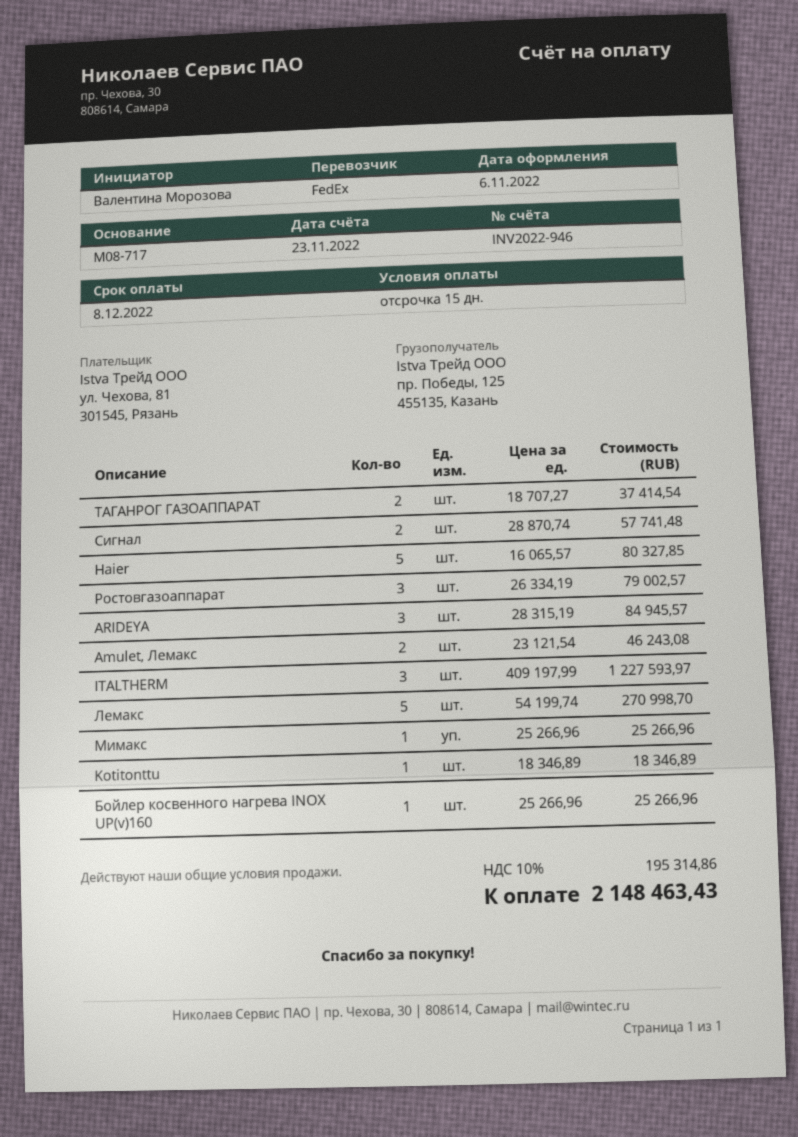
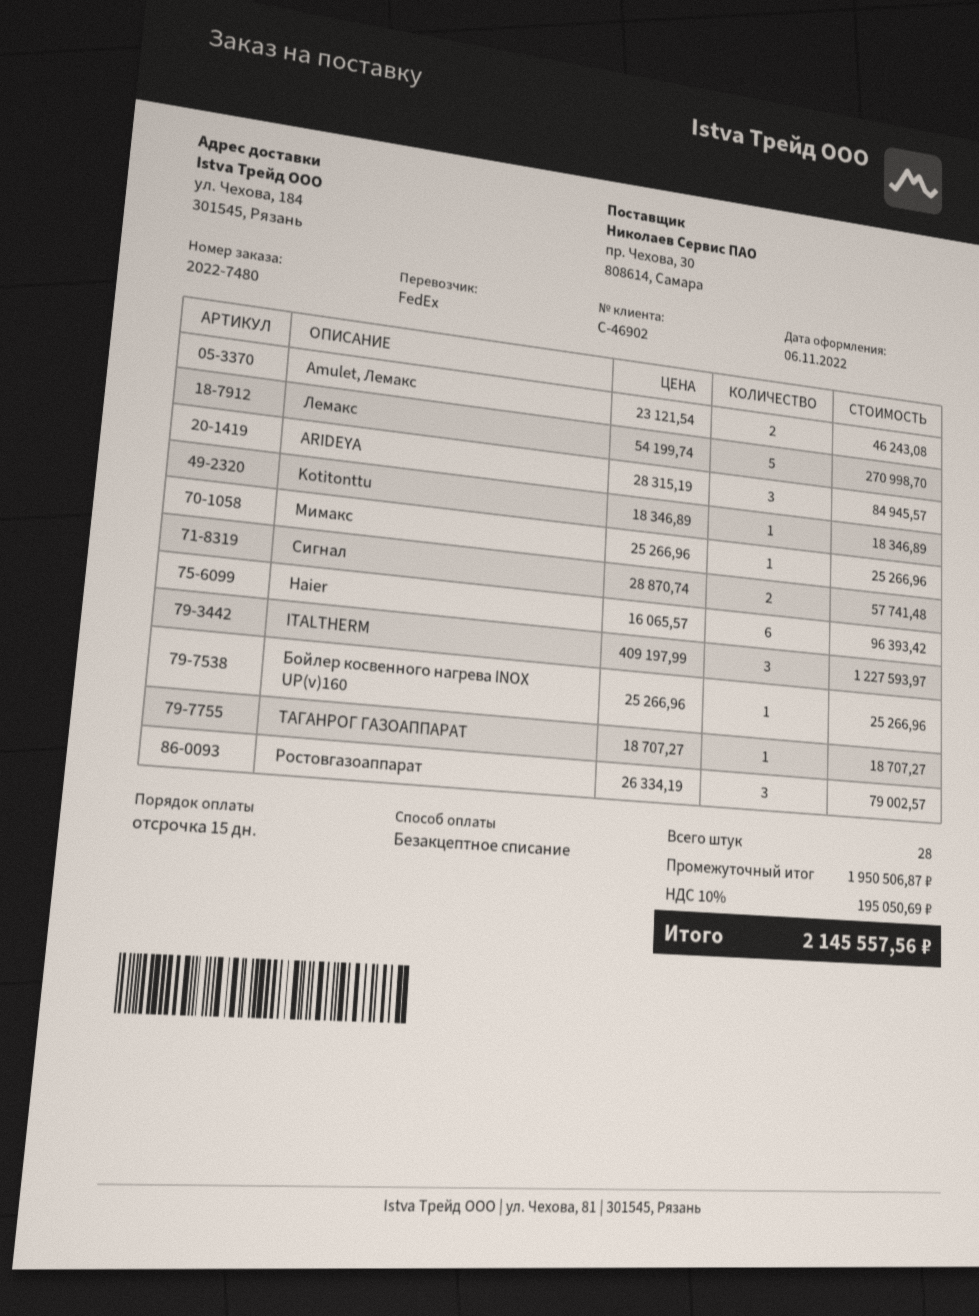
ship to: пр. Победы, 125, 455135, Казань -> ул. Чехова, 184, 301545, Рязань
ТАГАНРОГ ГАЗОАППАРАТ: 2 x 18707.27 = 37414.54 -> 1 x 18707.27 = 18707.27
Haier: 5 x 16065.57 = 80327.85 -> 6 x 16065.57 = 96393.42
tax: 10% = 195314.86 -> 10% = 195050.69
total: 2148463.43 -> 2145557.56

